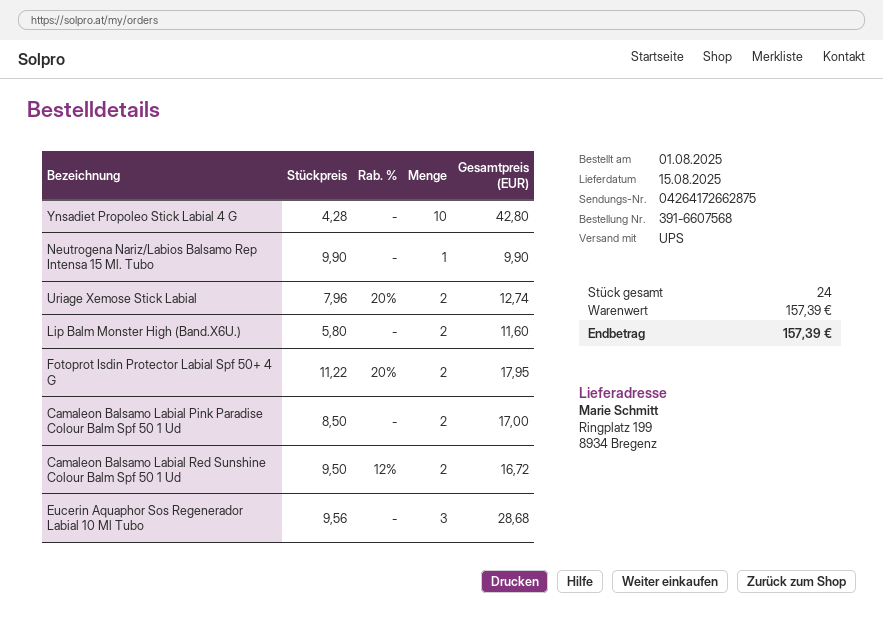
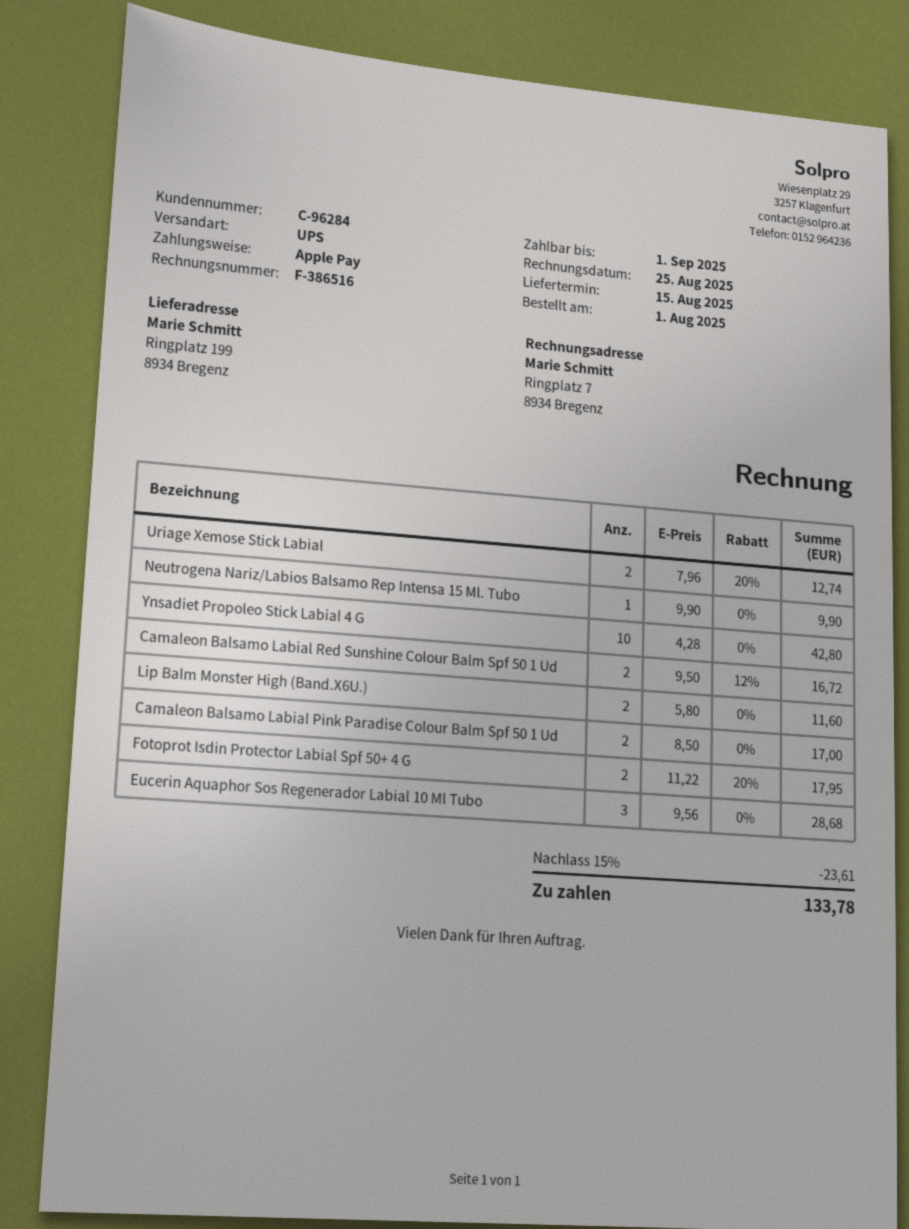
discount: none -> 15% = 23.61
total: 157.39 -> 133.78

